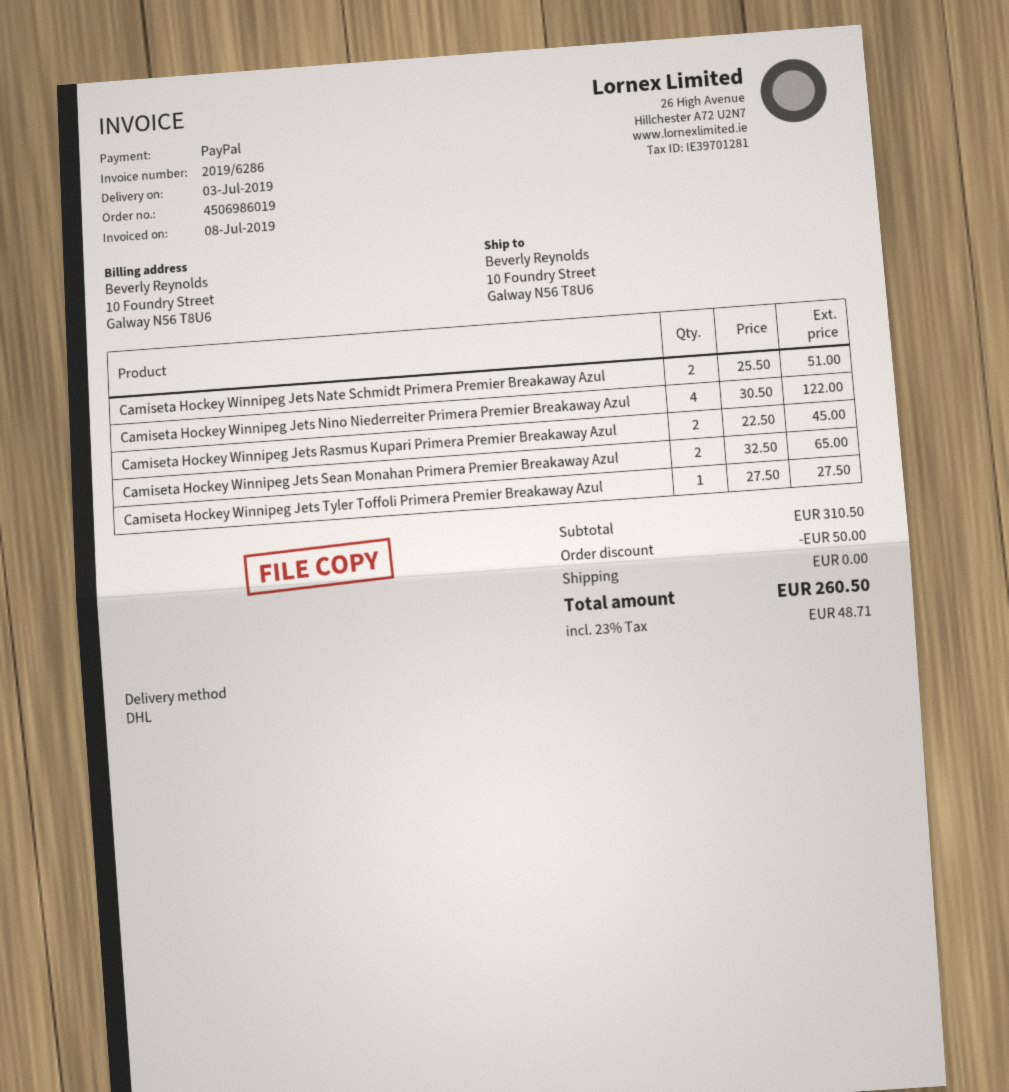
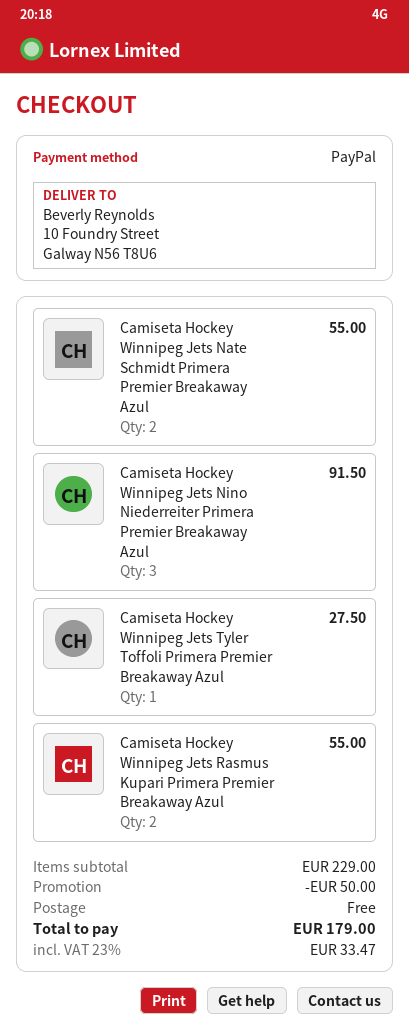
Camiseta Hockey Winnipeg Jets Nate Schmidt Primera Premier Breakaway Azul: 2 for 51.00 -> 2 for 55.00
Camiseta Hockey Winnipeg Jets Nino Niederreiter Primera Premier Breakaway Azul: 4 for 122.00 -> 3 for 91.50
Camiseta Hockey Winnipeg Jets Rasmus Kupari Primera Premier Breakaway Azul: 2 for 45.00 -> 2 for 55.00
Camiseta Hockey Winnipeg Jets Sean Monahan Primera Premier Breakaway Azul: 2 for 65.00 -> none
subtotal: 310.50 -> 229.00
tax: 23% = 48.71 -> 23% = 33.47
total: 260.50 -> 179.00

